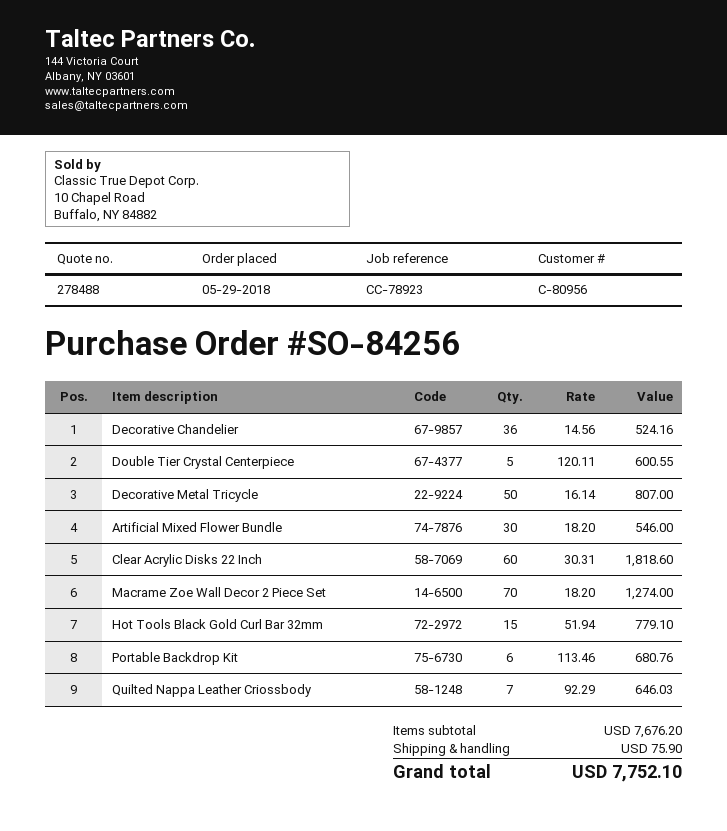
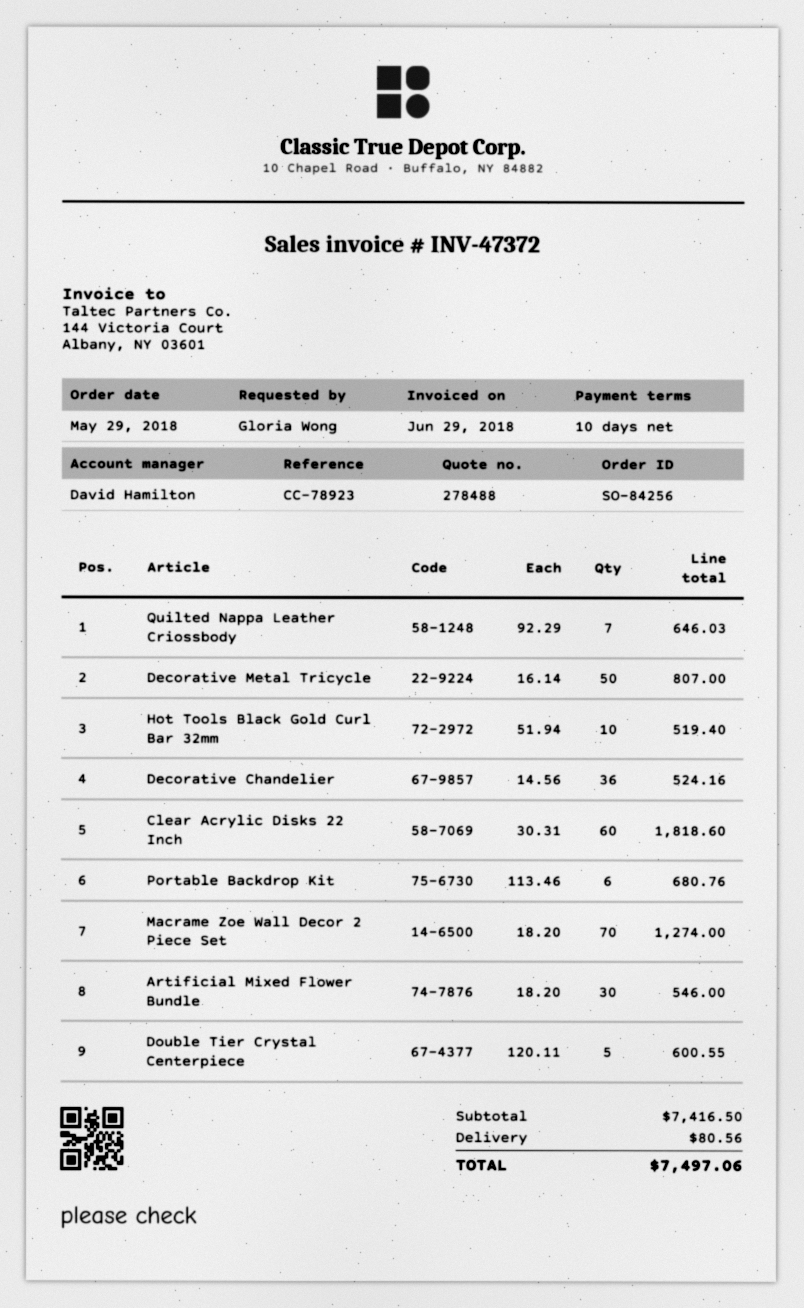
Hot Tools Black Gold Curl Bar 32mm: 15 x 51.94 = 779.10 -> 10 x 51.94 = 519.40
subtotal: 7676.20 -> 7416.50
shipping: 75.90 -> 80.56
total: 7752.10 -> 7497.06

